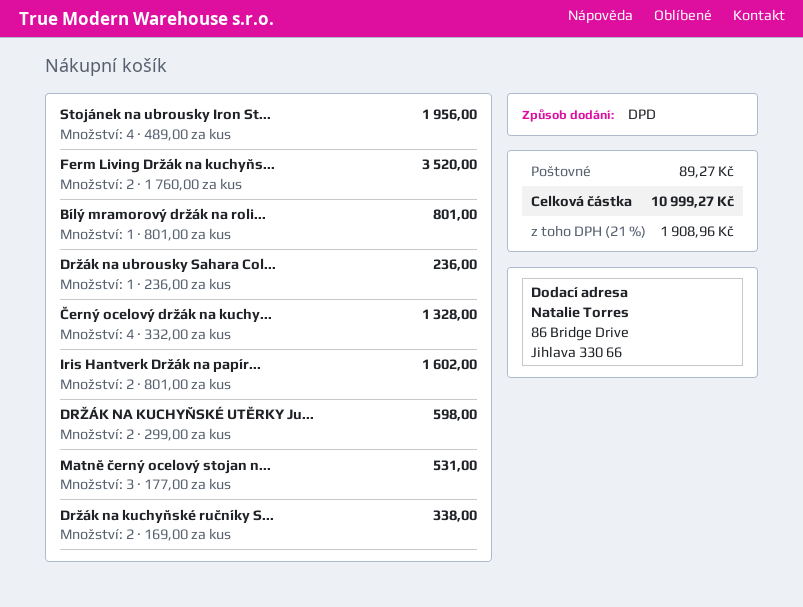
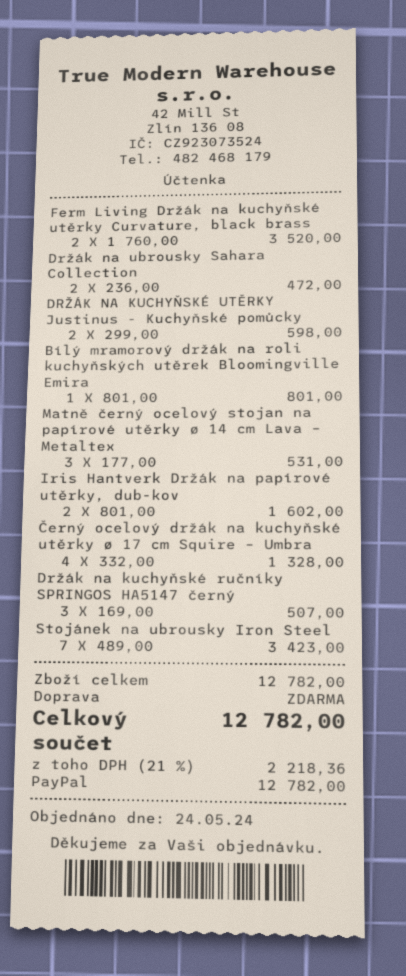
Stojánek na ubrousky Iron St...: 4 x 489.00 = 1956.00 -> 7 x 489.00 = 3423.00
Držák na ubrousky Sahara Col...: 1 x 236.00 = 236.00 -> 2 x 236.00 = 472.00
Držák na kuchyňské ručníky S...: 2 x 169.00 = 338.00 -> 3 x 169.00 = 507.00
shipping: 89.27 -> 0.00
tax: 21% = 1908.96 -> 21% = 2218.36
total: 10999.27 -> 12782.00

